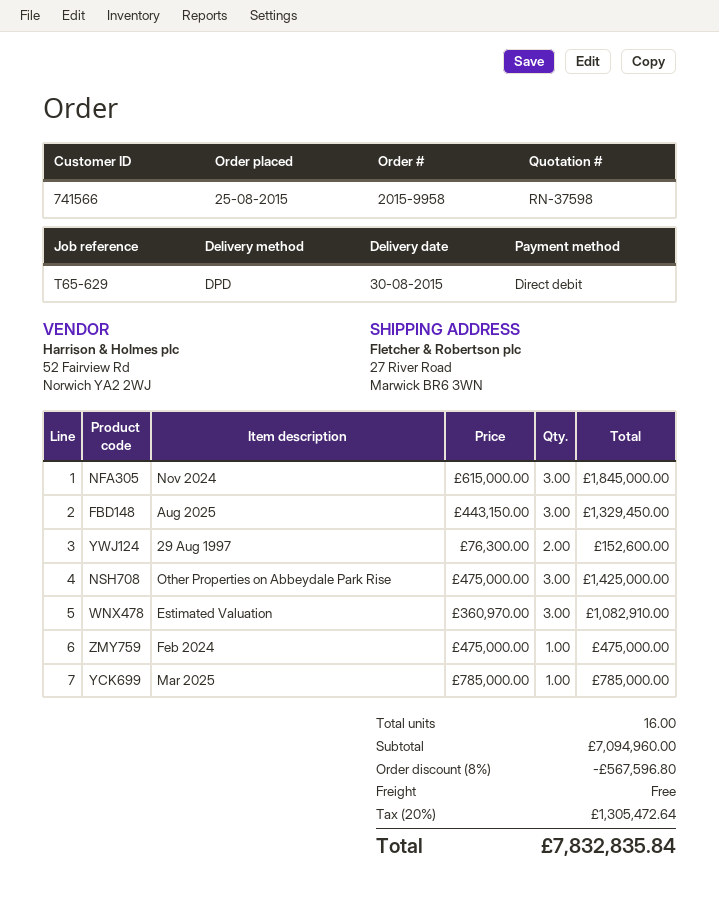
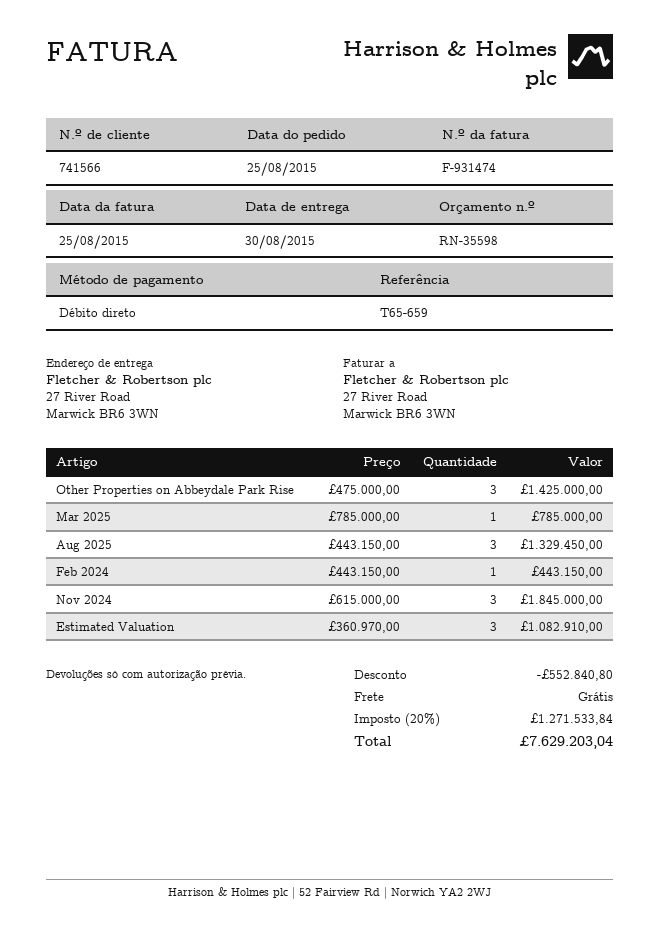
quote number: RN-37598 -> RN-35598
reference: T65-629 -> T65-659
29 Aug 1997: 2 x 76300.00 = 152600.00 -> none
Feb 2024: 1 x 475000.00 = 475000.00 -> 1 x 443150.00 = 443150.00
discount: 567596.80 -> 552840.80
tax: 20% = 1305472.64 -> 20% = 1271533.84
total: 7832835.84 -> 7629203.04

